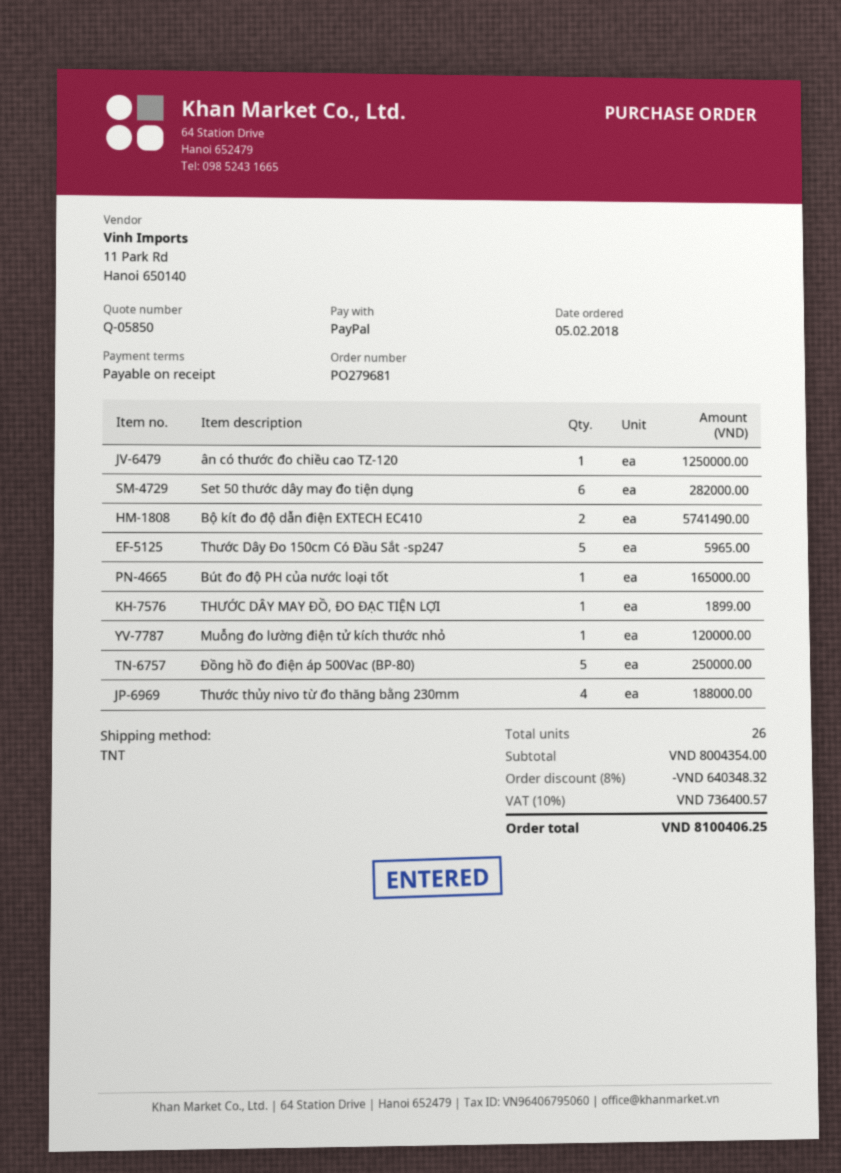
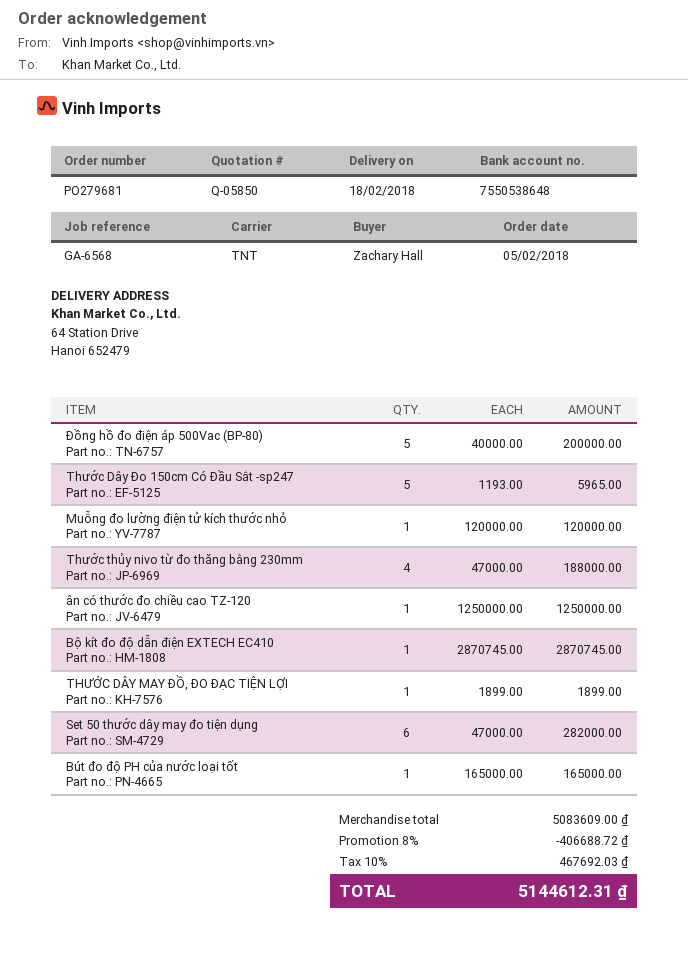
Bộ kít đo độ dẫn điện EXTECH EC410: 2 for 5741490.00 -> 1 for 2870745.00
Đồng hồ đo điện áp 500Vac (BP-80): 5 for 250000.00 -> 5 for 200000.00
subtotal: 8004354.00 -> 5083609.00
discount: 8% = 640348.32 -> 8% = 406688.72
tax: 10% = 736400.57 -> 10% = 467692.03
total: 8100406.25 -> 5144612.31

